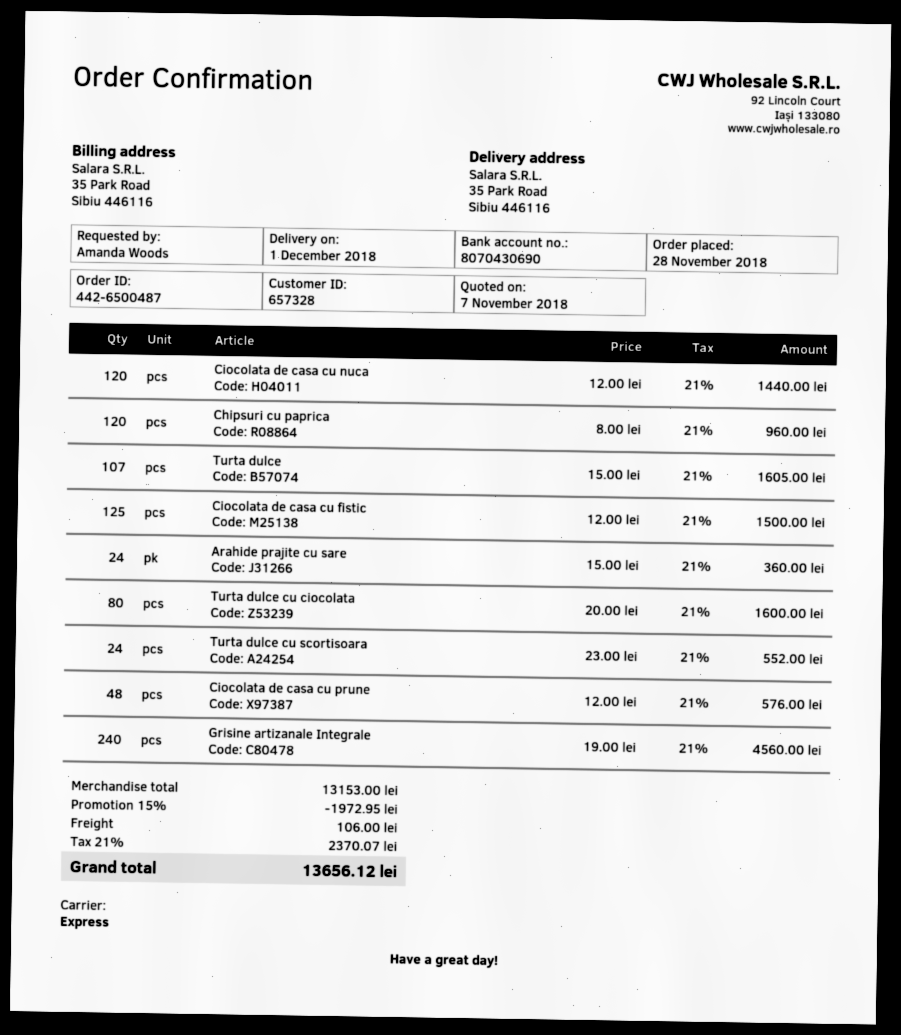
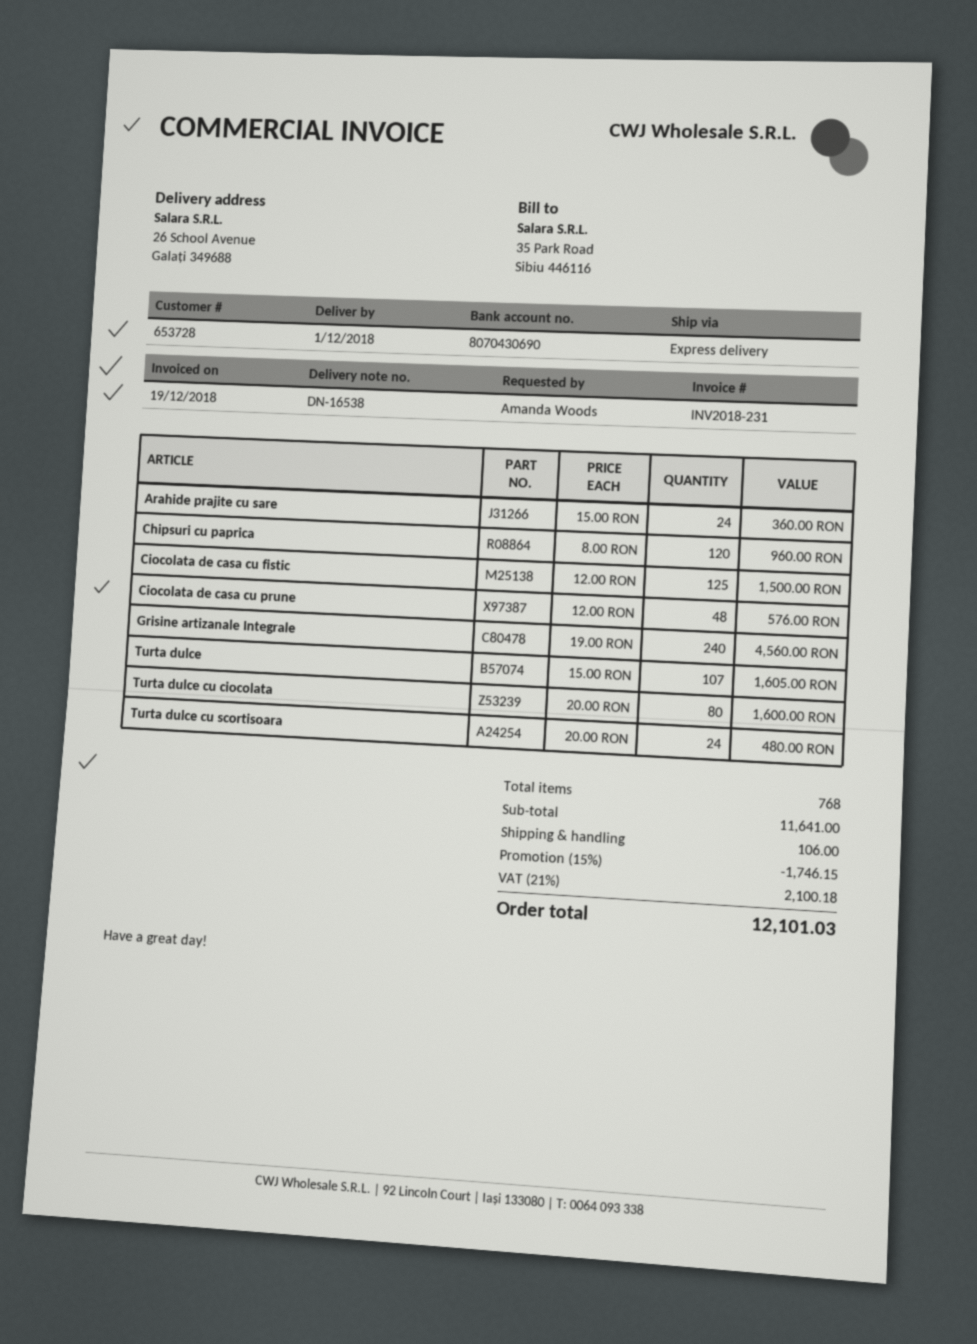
customer number: 657328 -> 653728
ship to: 35 Park Road, Sibiu 446116 -> 26 School Avenue, Galați 349688
Ciocolata de casa cu nuca: 120 x 12.00 = 1440.00 -> none
Turta dulce cu scortisoara: 24 x 23.00 = 552.00 -> 24 x 20.00 = 480.00
subtotal: 13153.00 -> 11641.00
discount: 15% = 1972.95 -> 15% = 1746.15
tax: 21% = 2370.07 -> 21% = 2100.18
total: 13656.12 -> 12101.03

